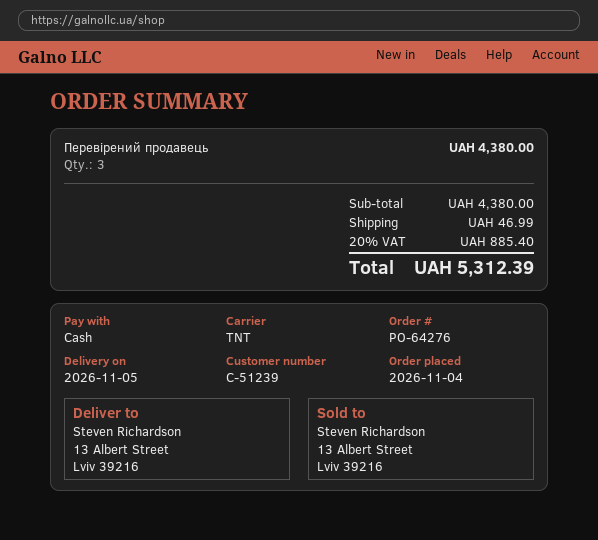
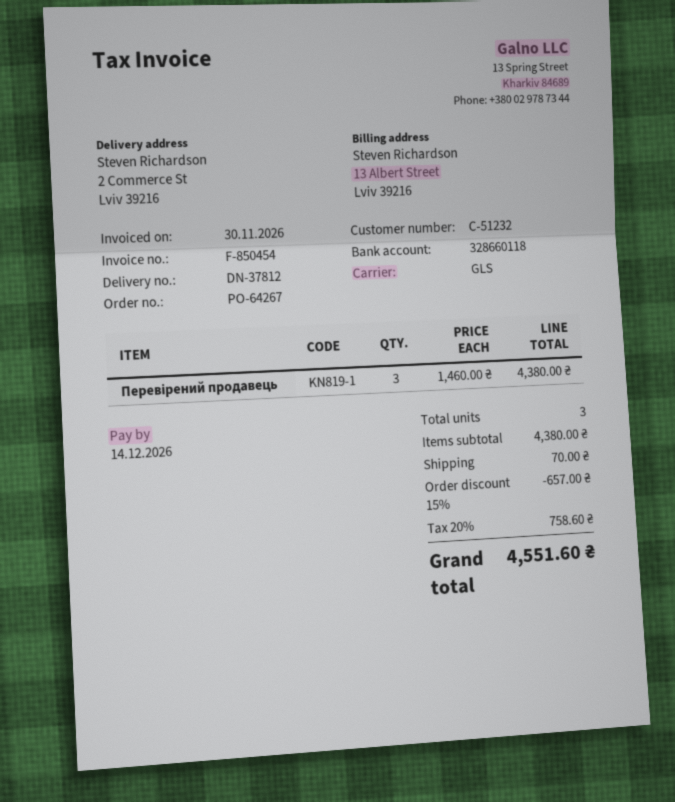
order number: PO-64276 -> PO-64267
customer number: C-51239 -> C-51232
shipping method: TNT -> GLS
ship to: 13 Albert Street, Lviv 39216 -> 2 Commerce St, Lviv 39216
discount: none -> 15% = 657.00
shipping: 46.99 -> 70.00
tax: 20% = 885.40 -> 20% = 758.60
total: 5312.39 -> 4551.60

